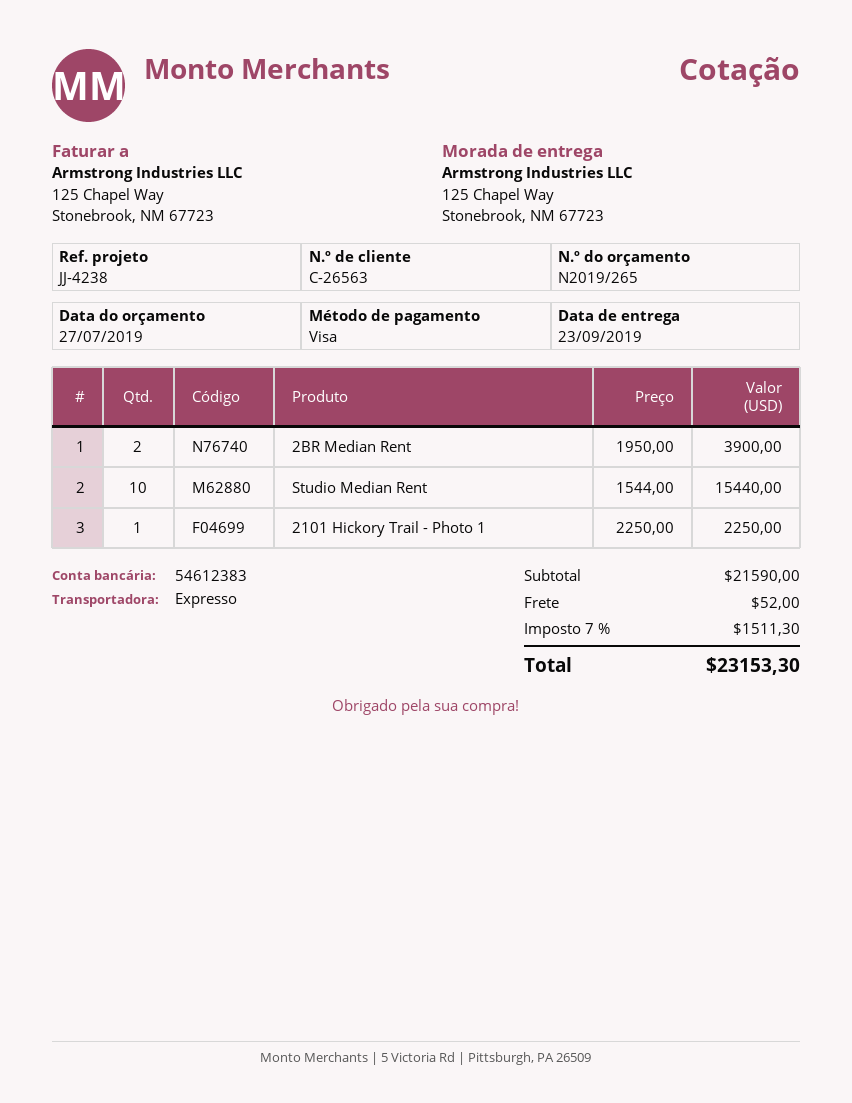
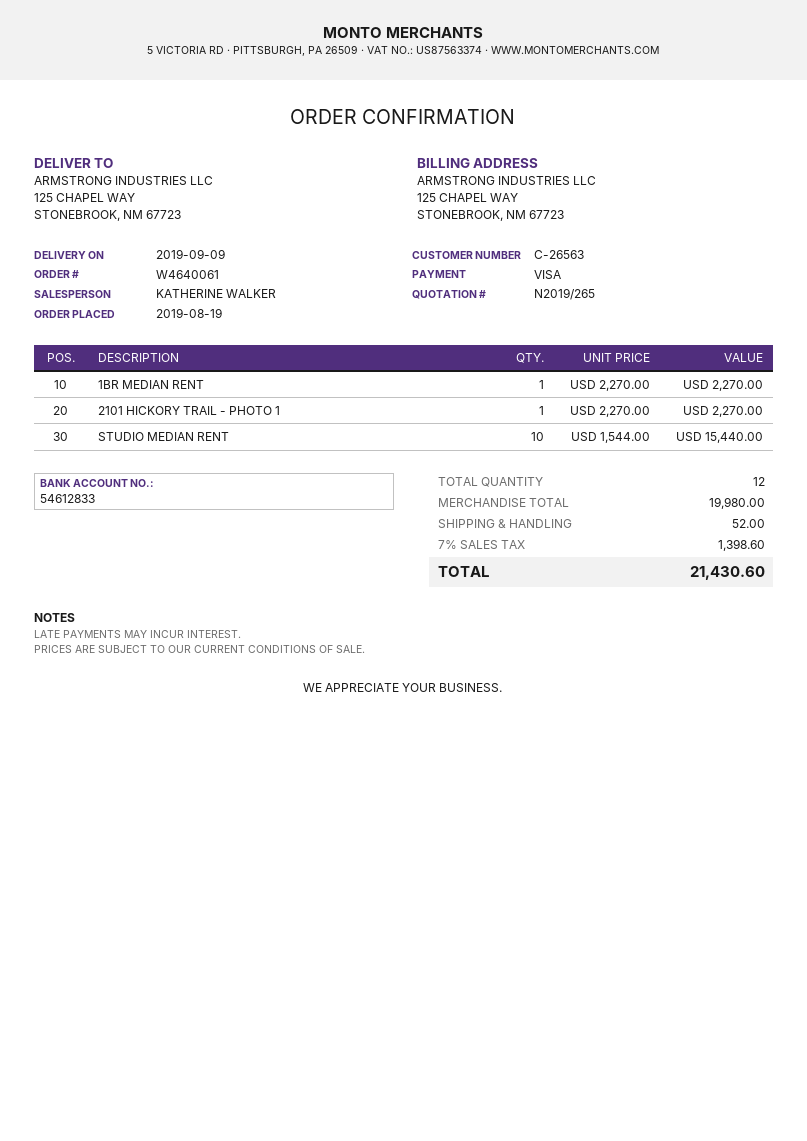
delivery date: 2019-09-23 -> 2019-09-09
bank account: 54612383 -> 54612833
2BR Median Rent: 2 x 1950.00 = 3900.00 -> none
2101 Hickory Trail - Photo 1: 1 x 2250.00 = 2250.00 -> 1 x 2270.00 = 2270.00
1BR MEDIAN RENT: none -> 1 x 2270.00 = 2270.00
subtotal: 21590.00 -> 19980.00
tax: 7% = 1511.30 -> 7% = 1398.60
total: 23153.30 -> 21430.60

